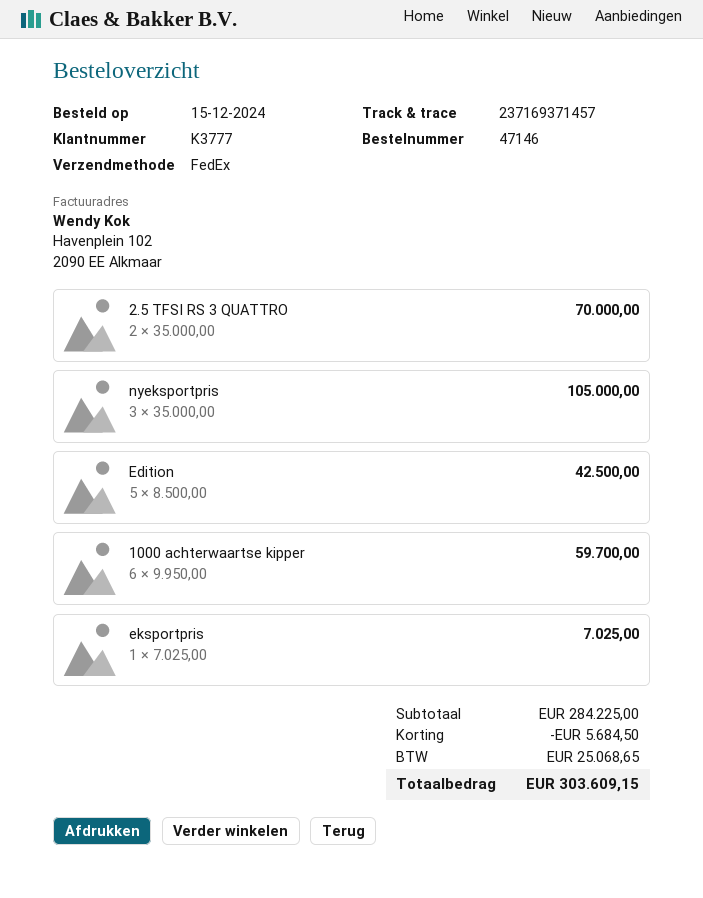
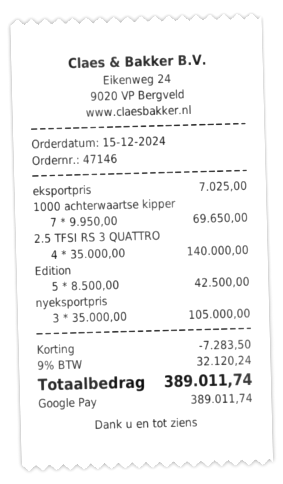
2.5 TFSI RS 3 QUATTRO: 2 x 35000.00 = 70000.00 -> 4 x 35000.00 = 140000.00
1000 achterwaartse kipper: 6 x 9950.00 = 59700.00 -> 7 x 9950.00 = 69650.00
discount: 5684.50 -> 7283.50
tax: 25068.65 -> 32120.24
total: 303609.15 -> 389011.74

